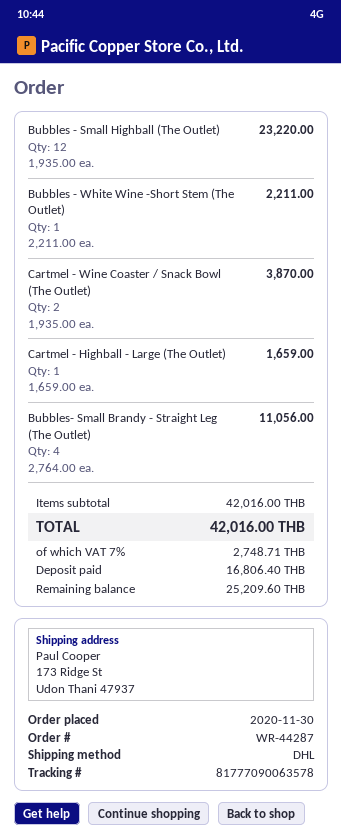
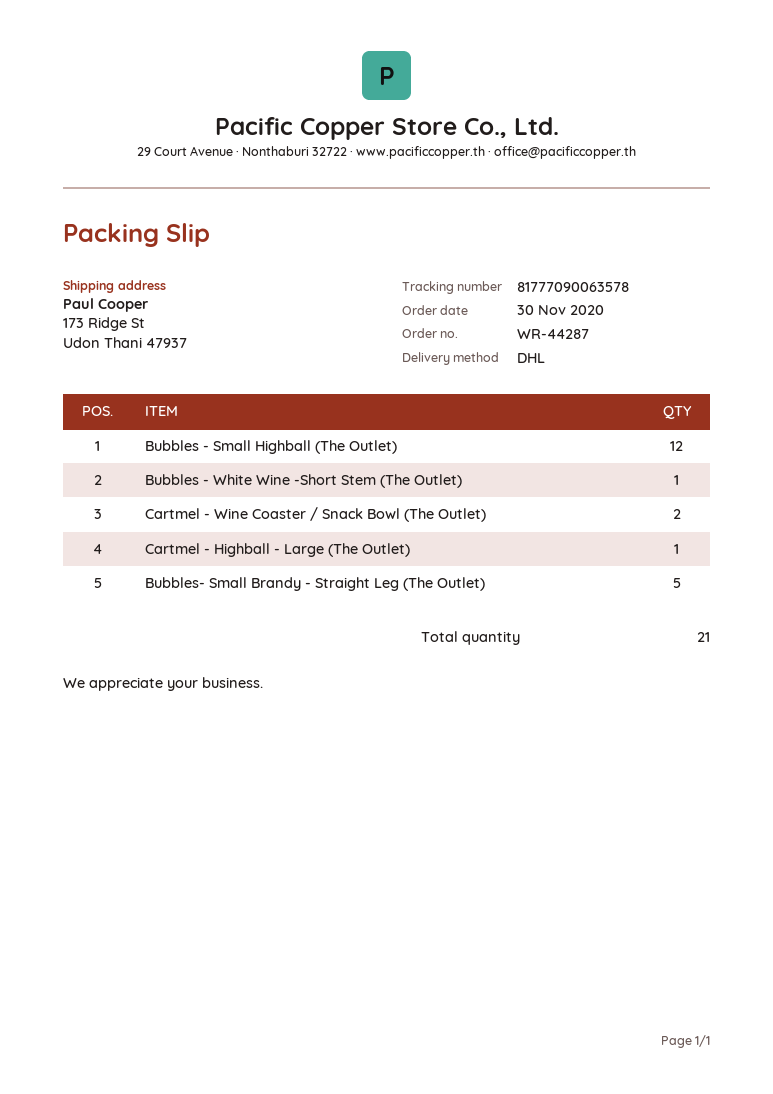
Bubbles- Small Brandy - Straight Leg (The Outlet): 4 -> 5

